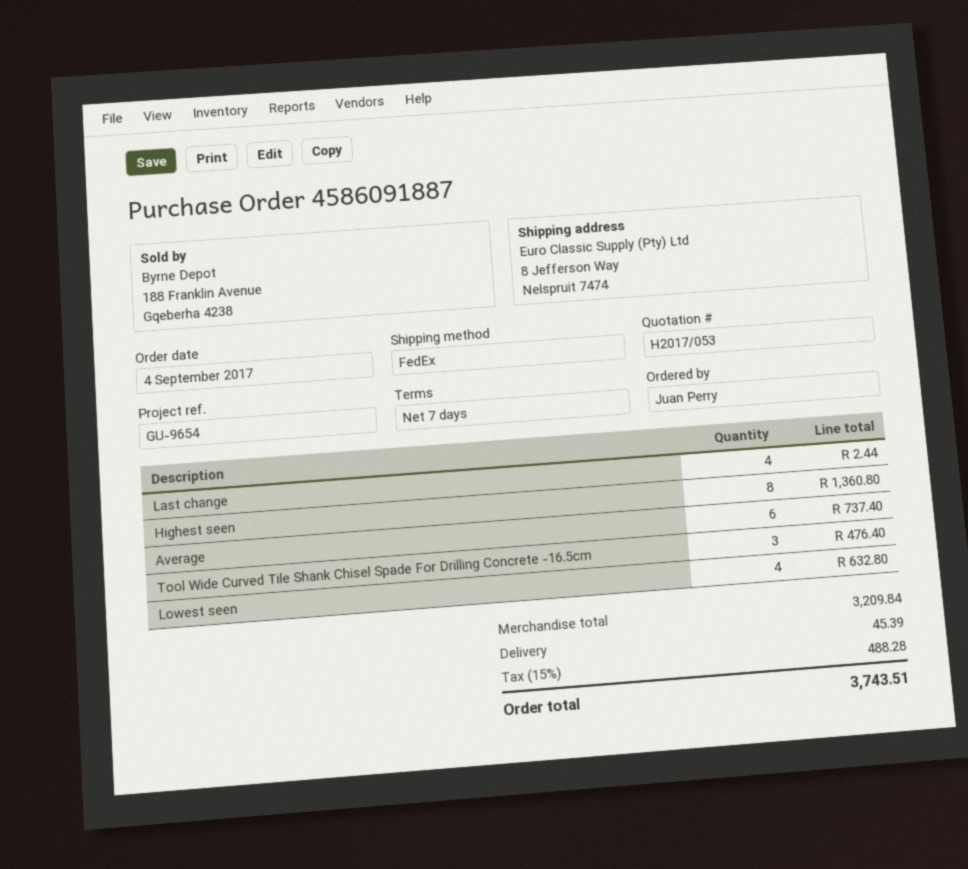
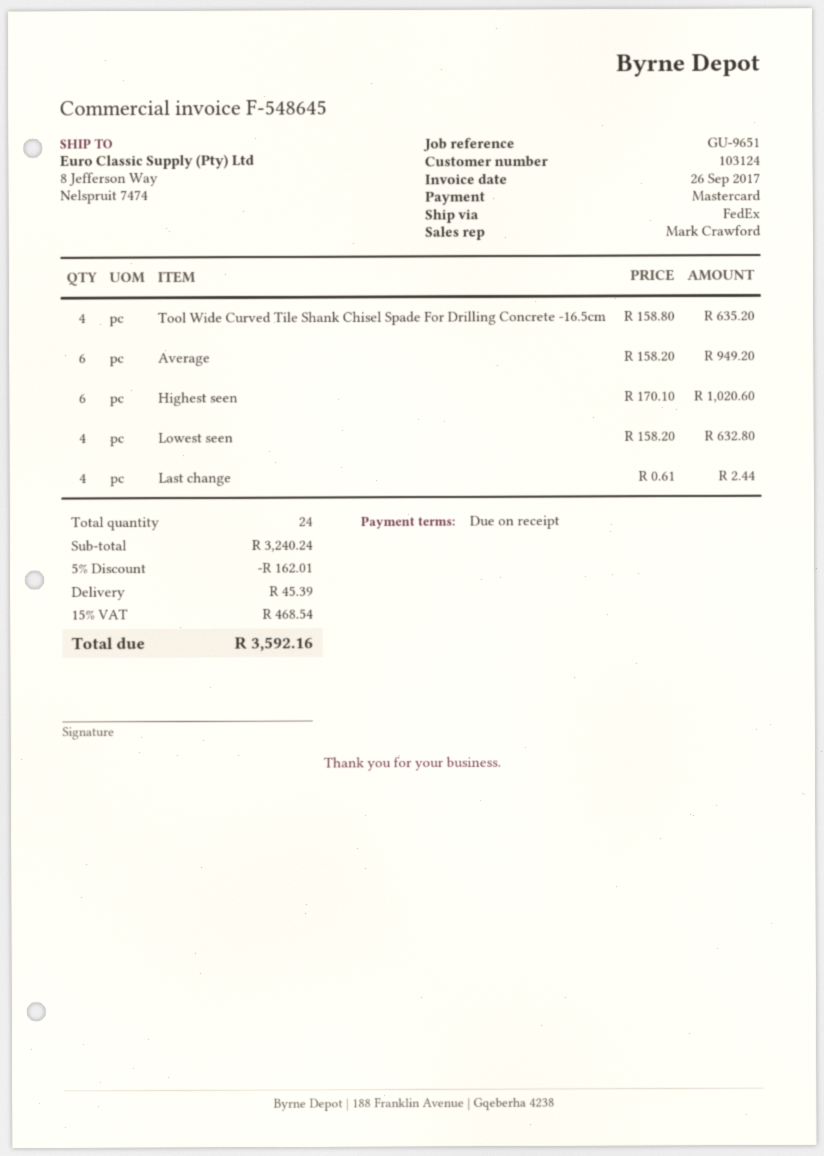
payment terms: 7 days -> on receipt
reference: GU-9654 -> GU-9651
Highest seen: 8 for 1360.80 -> 6 for 1020.60
Average: 6 for 737.40 -> 6 for 949.20
Tool Wide Curved Tile Shank Chisel Spade For Drilling Concrete -16.5cm: 3 for 476.40 -> 4 for 635.20
subtotal: 3209.84 -> 3240.24
discount: none -> 5% = 162.01
tax: 15% = 488.28 -> 15% = 468.54
total: 3743.51 -> 3592.16

